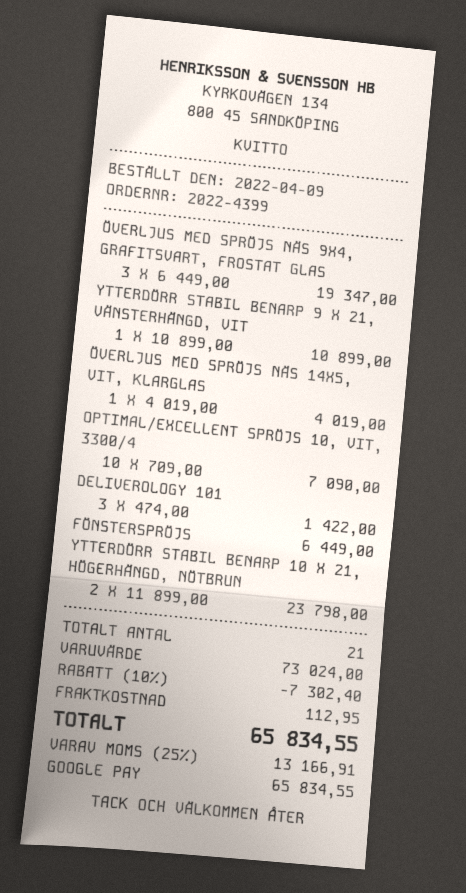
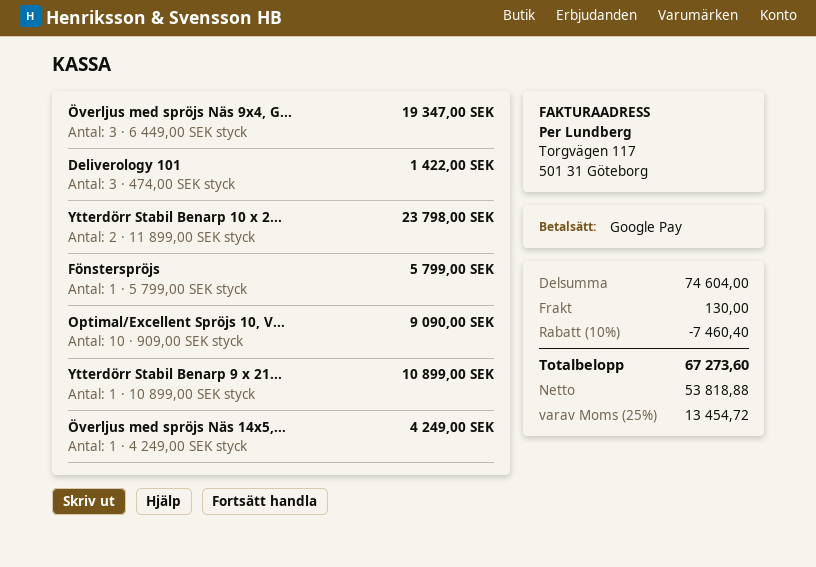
ÖVERLJUS MED SPRÖJS NÄS 14X5, VIT, KLARGLAS: 1 x 4019.00 = 4019.00 -> 1 x 4249.00 = 4249.00
OPTIMAL/EXCELLENT SPRÖJS 10, VIT, 3300/4: 10 x 709.00 = 7090.00 -> 10 x 909.00 = 9090.00
FÖNSTERSPRÖJS: 1 x 6449.00 = 6449.00 -> 1 x 5799.00 = 5799.00
subtotal: 73024.00 -> 74604.00
discount: 10% = 7302.40 -> 10% = 7460.40
shipping: 112.95 -> 130.00
tax: 25% = 13166.91 -> 25% = 13454.72
total: 65834.55 -> 67273.60

